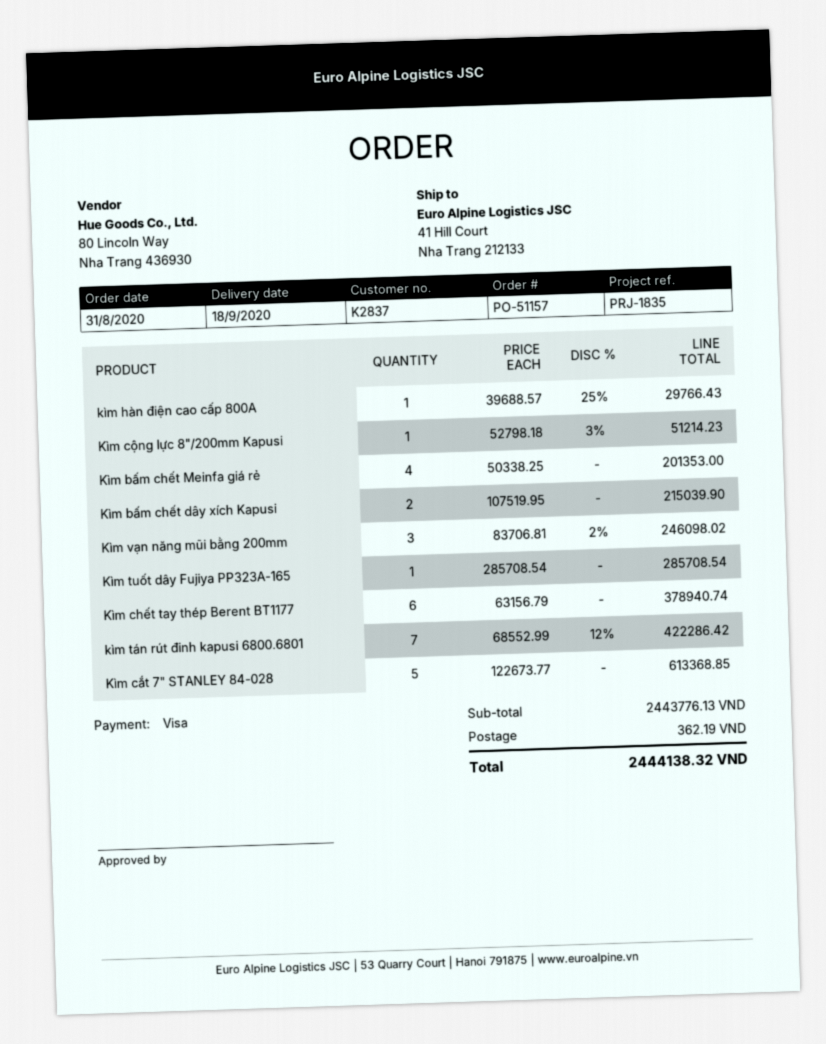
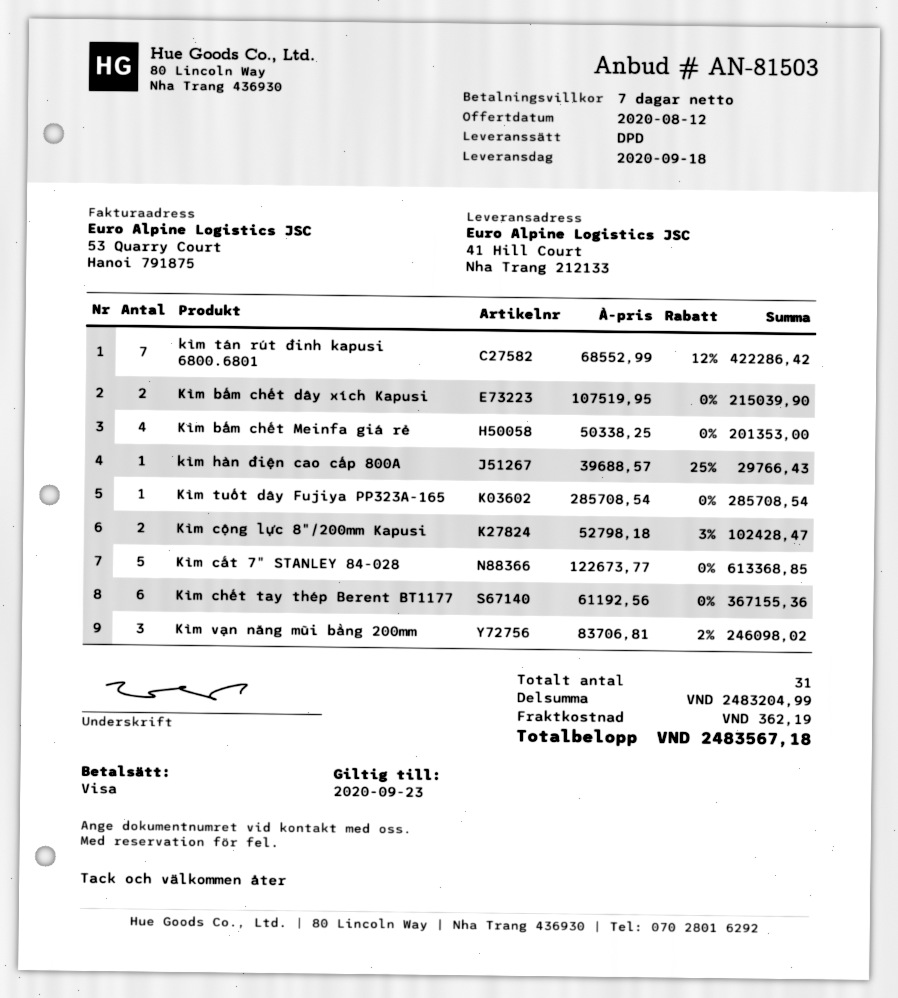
Kìm cộng lực 8"/200mm Kapusi: 1 x 52798.18 - 3% = 51214.23 -> 2 x 52798.18 - 3% = 102428.47
Kìm chết tay thép Berent BT1177: 6 x 63156.79 = 378940.74 -> 6 x 61192.56 = 367155.36
subtotal: 2443776.13 -> 2483204.99
total: 2444138.32 -> 2483567.18

